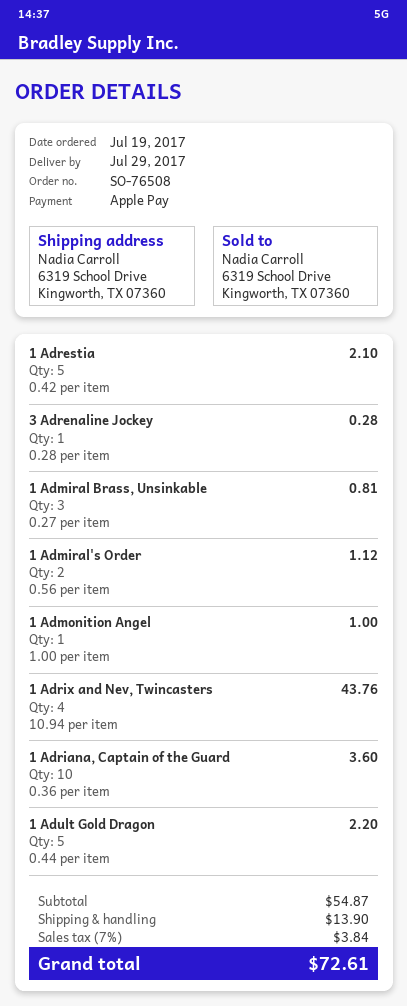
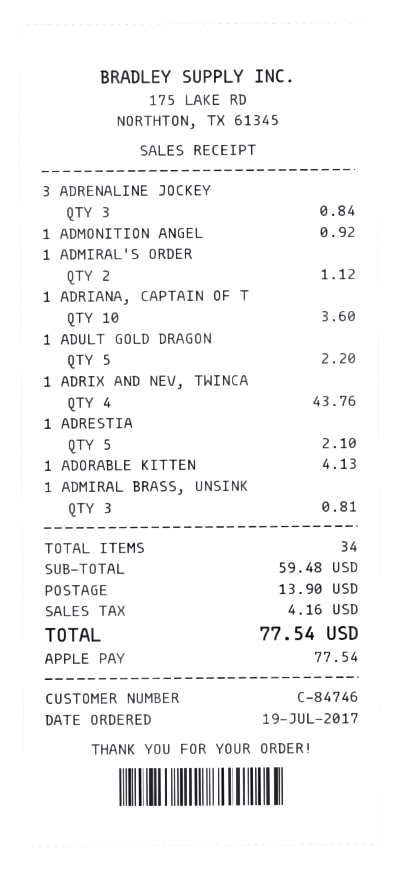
3 Adrenaline Jockey: 1 for 0.28 -> 3 for 0.84
1 Admonition Angel: 1 for 1.00 -> 1 for 0.92
1 ADORABLE KITTEN: none -> 1 for 4.13
subtotal: 54.87 -> 59.48
tax: 3.84 -> 4.16
total: 72.61 -> 77.54

